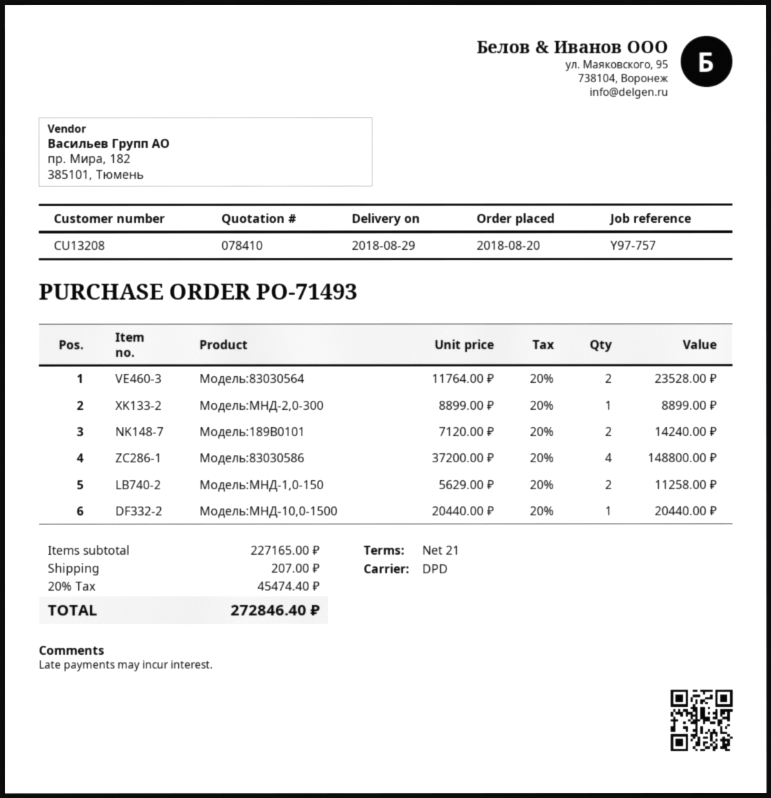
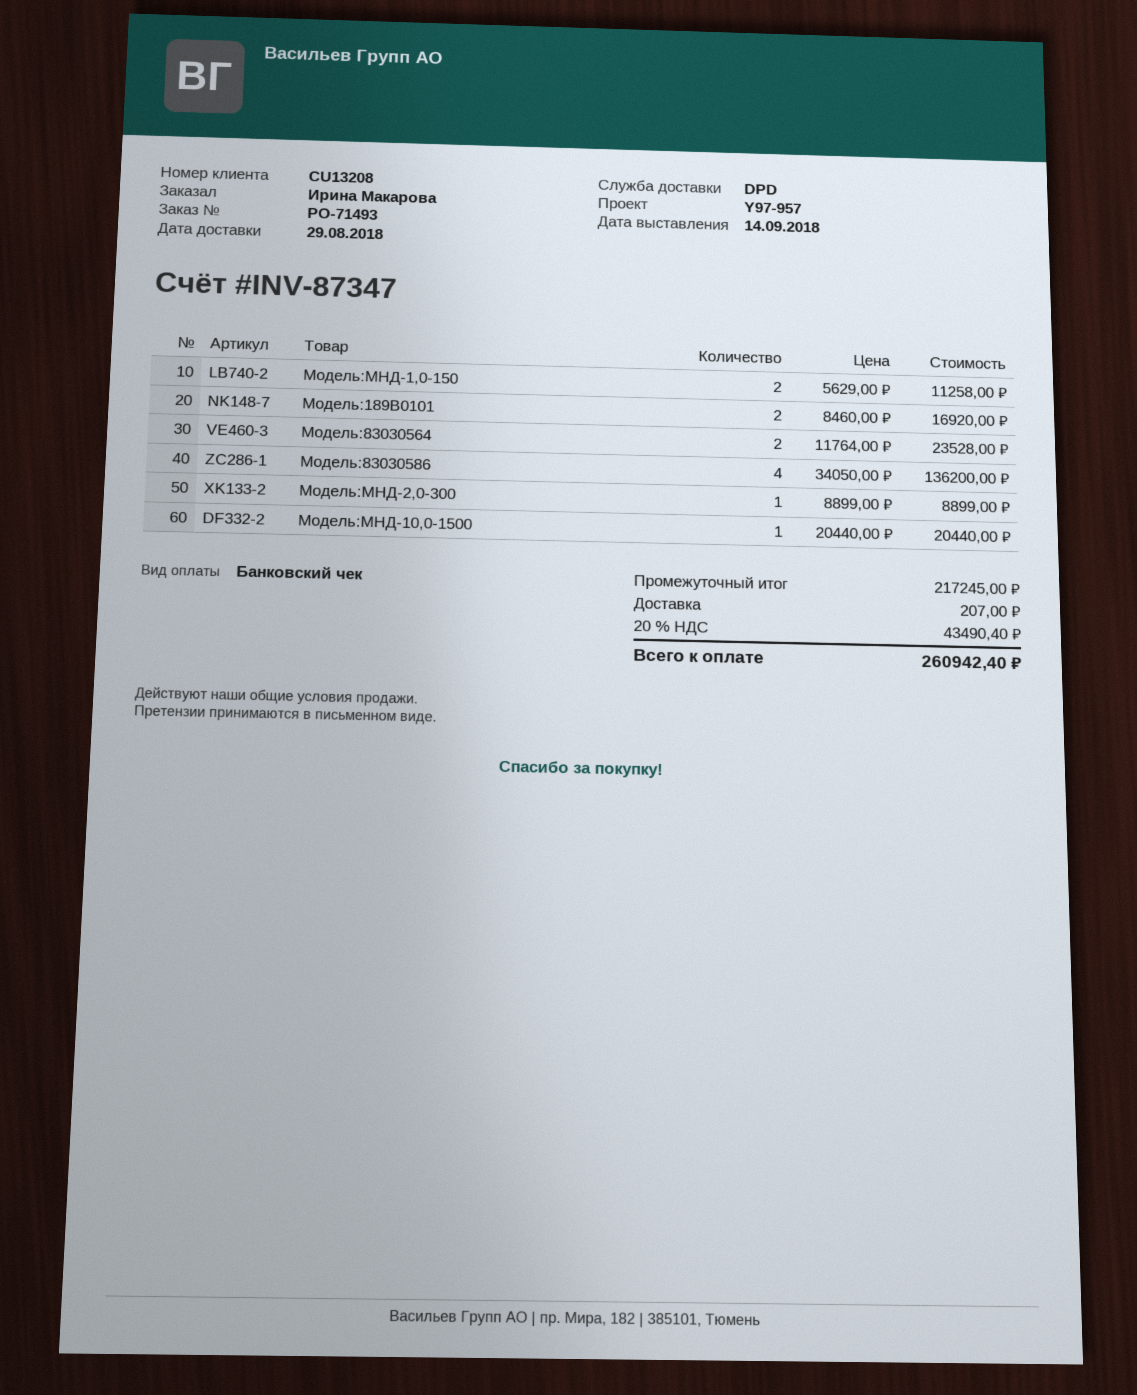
reference: Y97-757 -> Y97-957
Модель:189B0101: 2 x 7120.00 = 14240.00 -> 2 x 8460.00 = 16920.00
Модель:83030586: 4 x 37200.00 = 148800.00 -> 4 x 34050.00 = 136200.00
subtotal: 227165.00 -> 217245.00
tax: 20% = 45474.40 -> 20% = 43490.40
total: 272846.40 -> 260942.40

